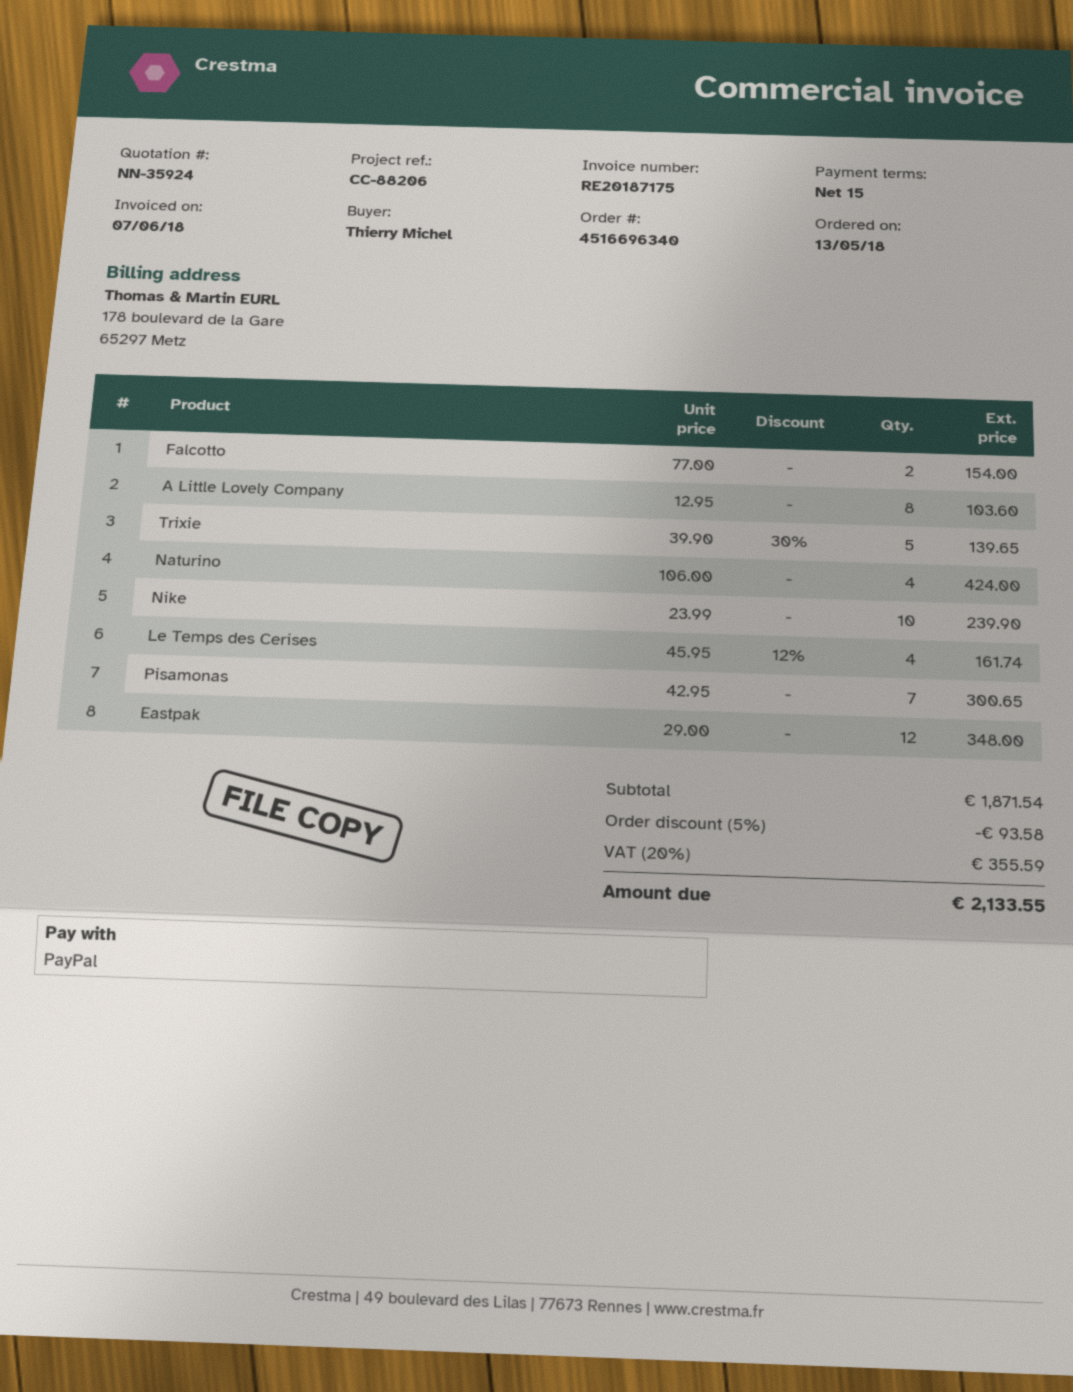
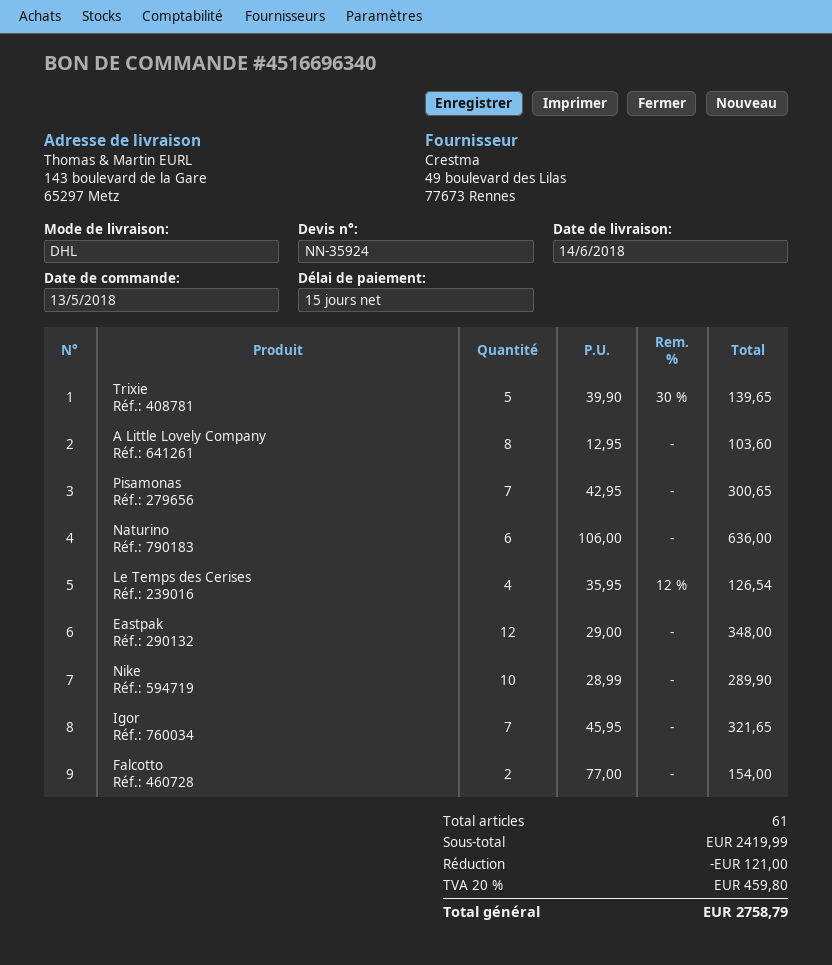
Naturino: 4 x 106.00 = 424.00 -> 6 x 106.00 = 636.00
Nike: 10 x 23.99 = 239.90 -> 10 x 28.99 = 289.90
Le Temps des Cerises: 4 x 45.95 - 12% = 161.74 -> 4 x 35.95 - 12% = 126.54
Igor: none -> 7 x 45.95 = 321.65
subtotal: 1871.54 -> 2419.99
discount: 93.58 -> 121.00
tax: 20% = 355.59 -> 20% = 459.80
total: 2133.55 -> 2758.79

